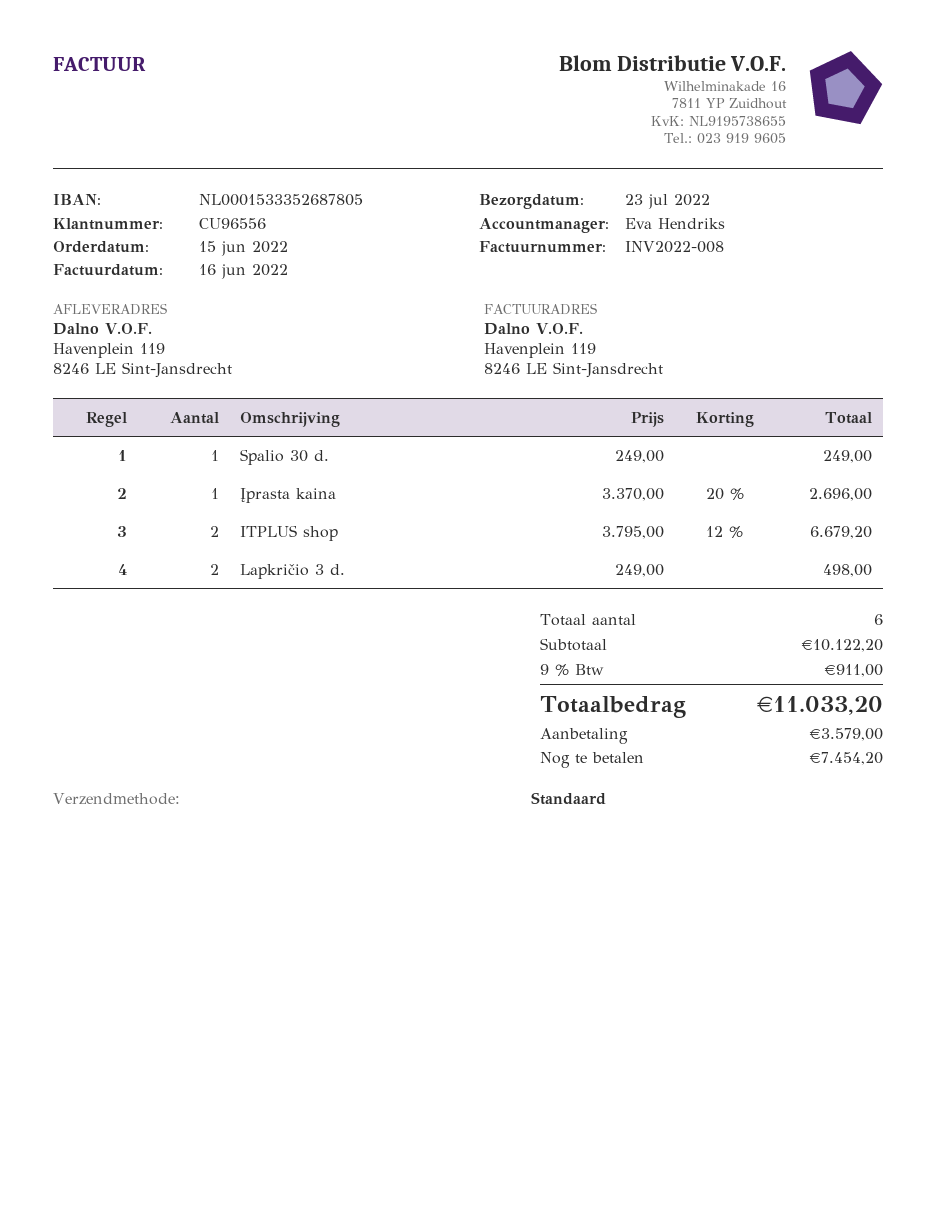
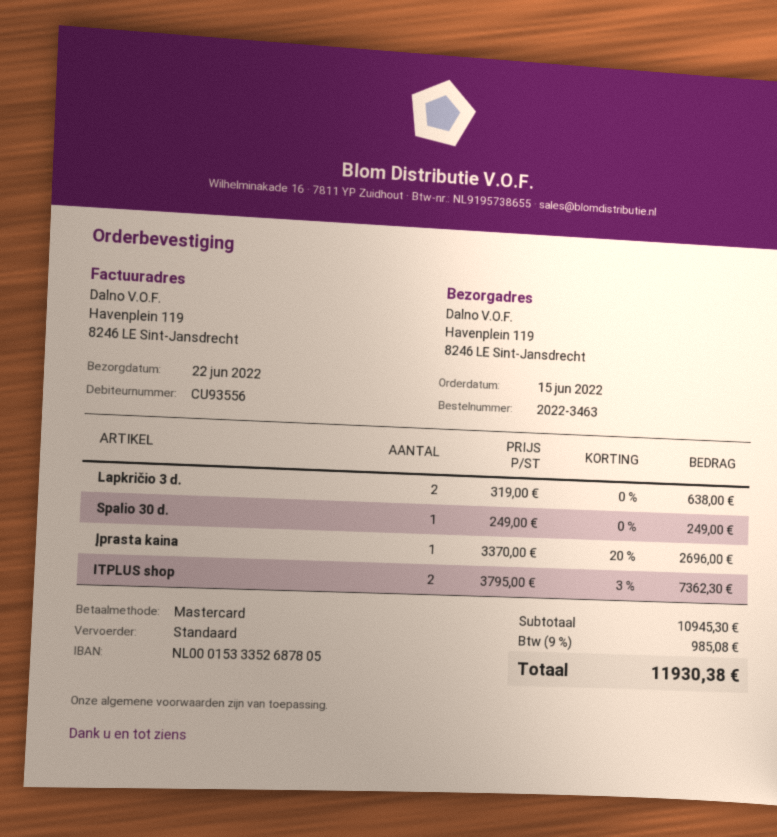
delivery date: 2022-07-23 -> 2022-06-22
customer number: CU96556 -> CU93556
ITPLUS shop: 2 x 3795.00 - 12% = 6679.20 -> 2 x 3795.00 - 3% = 7362.30
Lapkričio 3 d.: 2 x 249.00 = 498.00 -> 2 x 319.00 = 638.00
subtotal: 10122.20 -> 10945.30
tax: 9% = 911.00 -> 9% = 985.08
total: 11033.20 -> 11930.38

